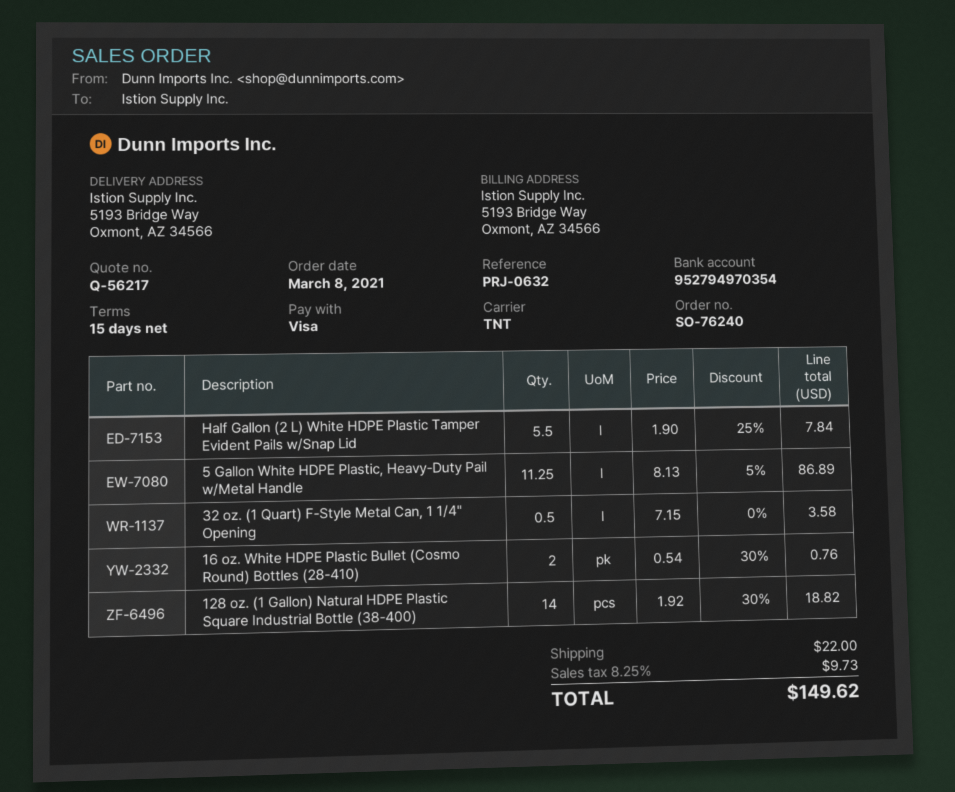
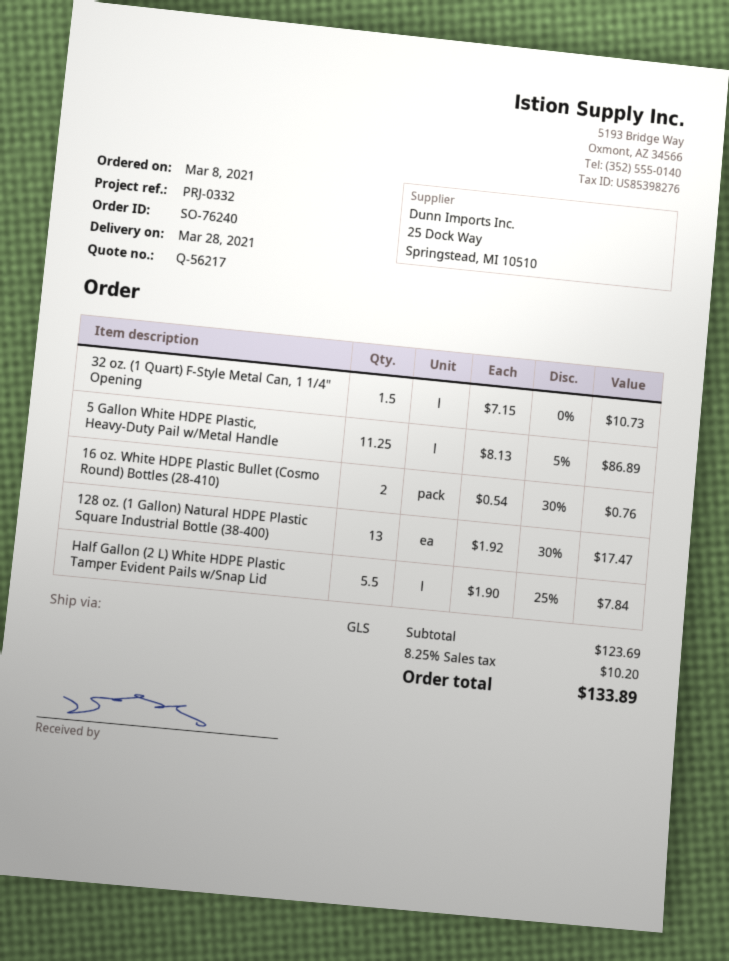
reference: PRJ-0632 -> PRJ-0332
shipping method: TNT -> GLS
32 oz. (1 Quart) F-Style Metal Can, 1 1/4" Opening: 0.5 x 7.15 = 3.58 -> 1.5 x 7.15 = 10.73
128 oz. (1 Gallon) Natural HDPE Plastic Square Industrial Bottle (38-400): 14 x 1.92 - 30% = 18.82 -> 13 x 1.92 - 30% = 17.47
shipping: 22.00 -> none
tax: 8.25% = 9.73 -> 8.25% = 10.20
total: 149.62 -> 133.89

